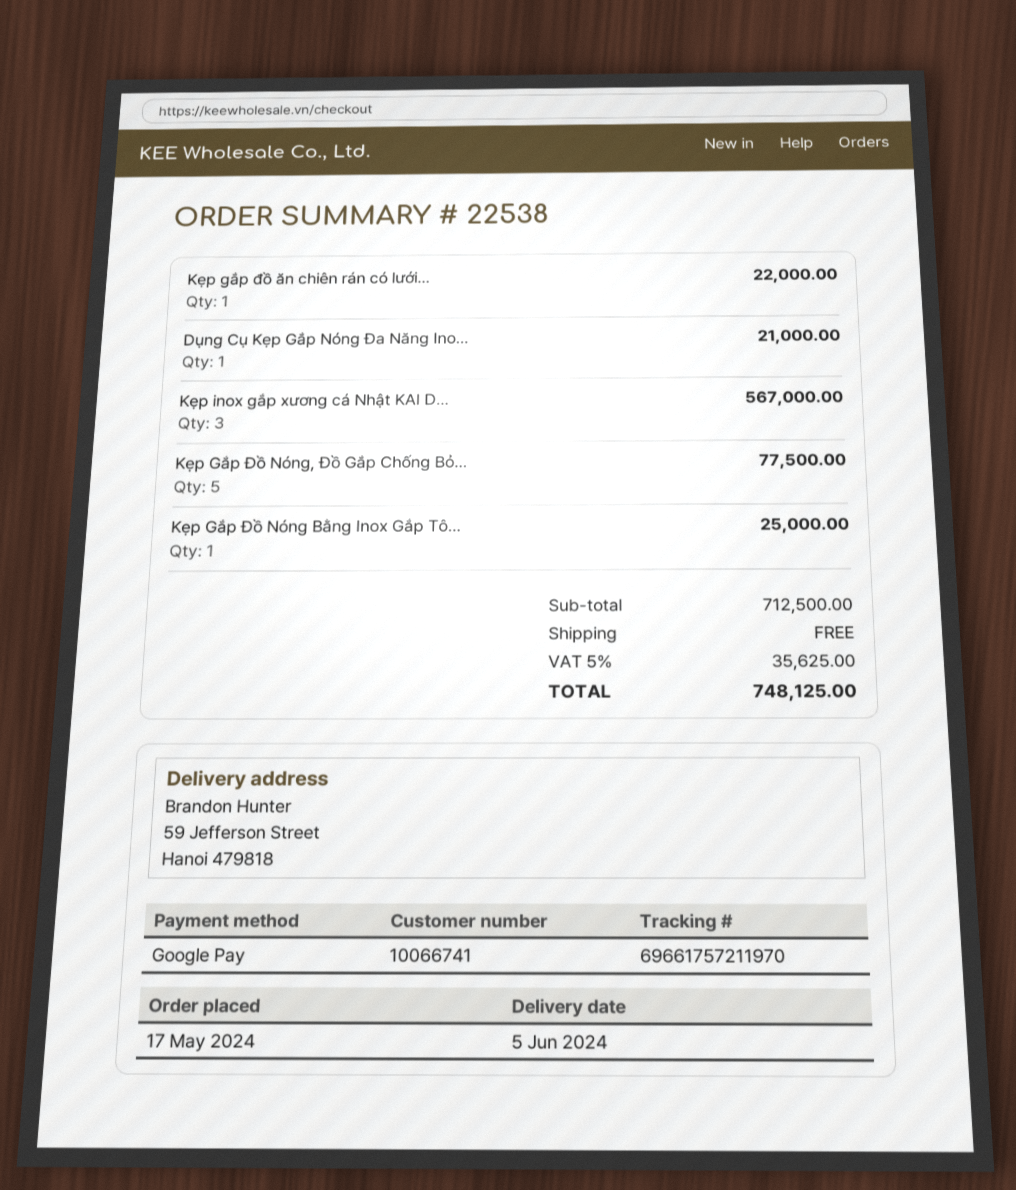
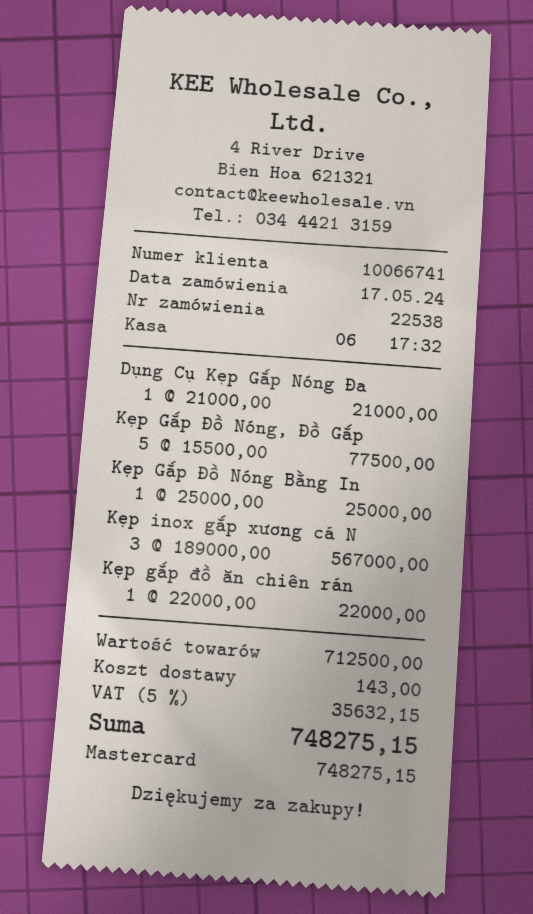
payment method: Google Pay -> Mastercard
shipping: 0.00 -> 143.00
tax: 5% = 35625.00 -> 5% = 35632.15
total: 748125.00 -> 748275.15

